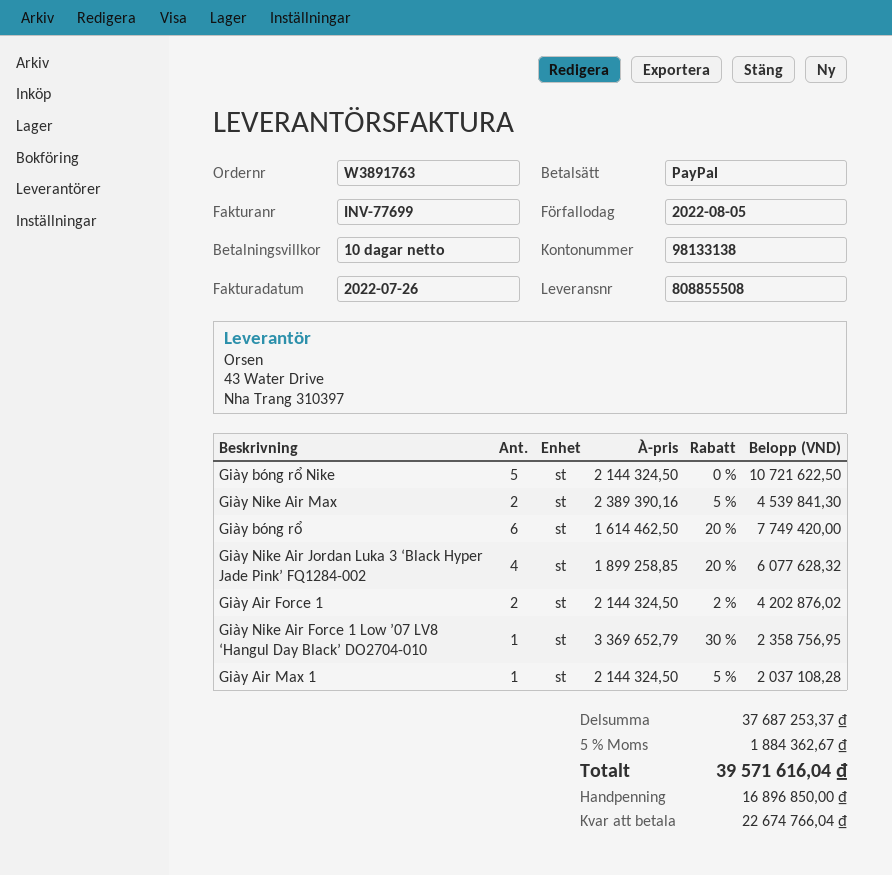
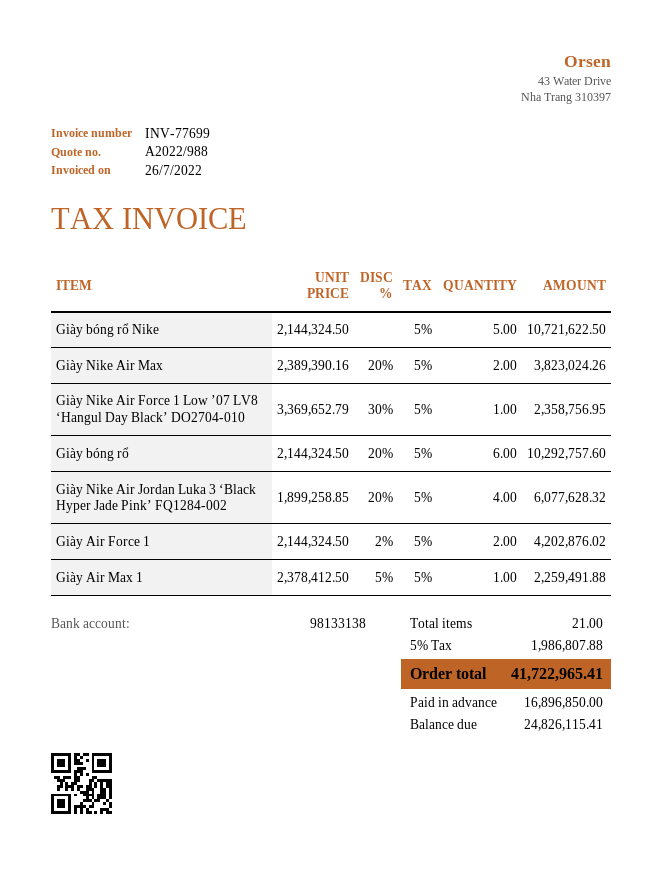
Giày Nike Air Max: 2 x 2389390.16 - 5% = 4539841.30 -> 2 x 2389390.16 - 20% = 3823024.26
Giày bóng rổ: 6 x 1614462.50 - 20% = 7749420.00 -> 6 x 2144324.50 - 20% = 10292757.60
Giày Air Max 1: 1 x 2144324.50 - 5% = 2037108.28 -> 1 x 2378412.50 - 5% = 2259491.88
tax: 5% = 1884362.67 -> 5% = 1986807.88
total: 39571616.04 -> 41722965.41
balance: 22674766.04 -> 24826115.41

